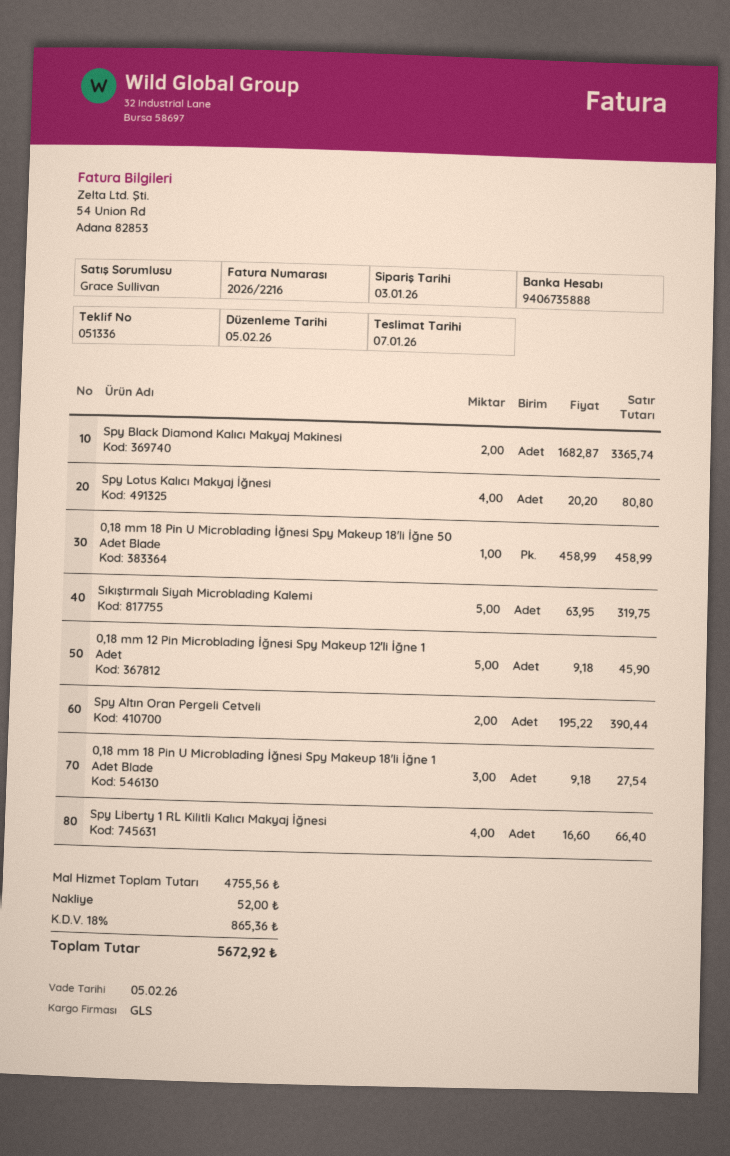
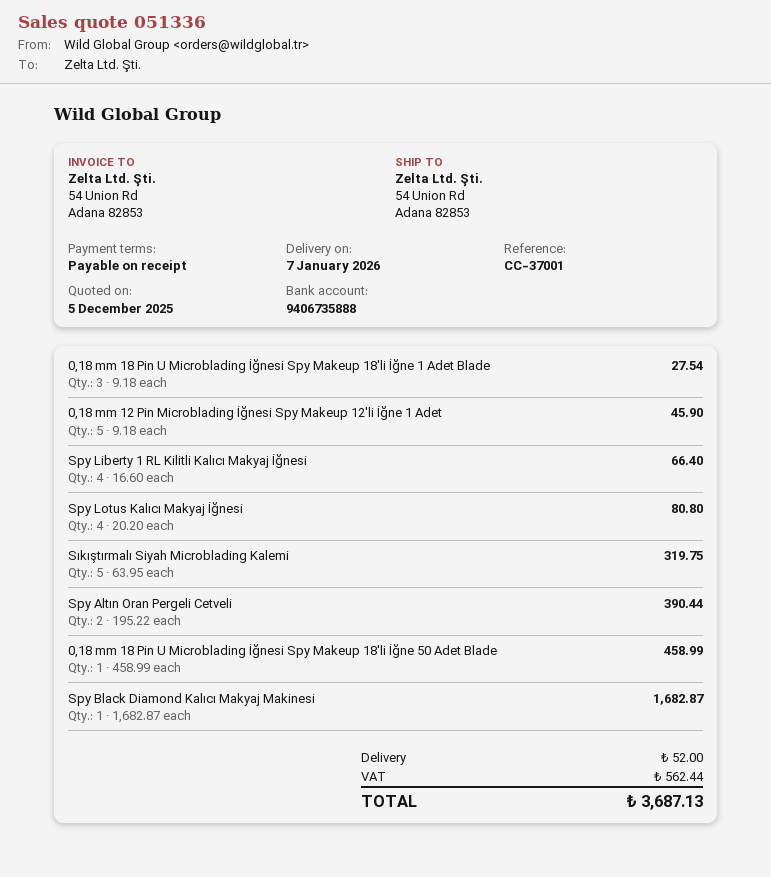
Spy Black Diamond Kalıcı Makyaj Makinesi: 2 x 1682.87 = 3365.74 -> 1 x 1682.87 = 1682.87
tax: 865.36 -> 562.44
total: 5672.92 -> 3687.13

